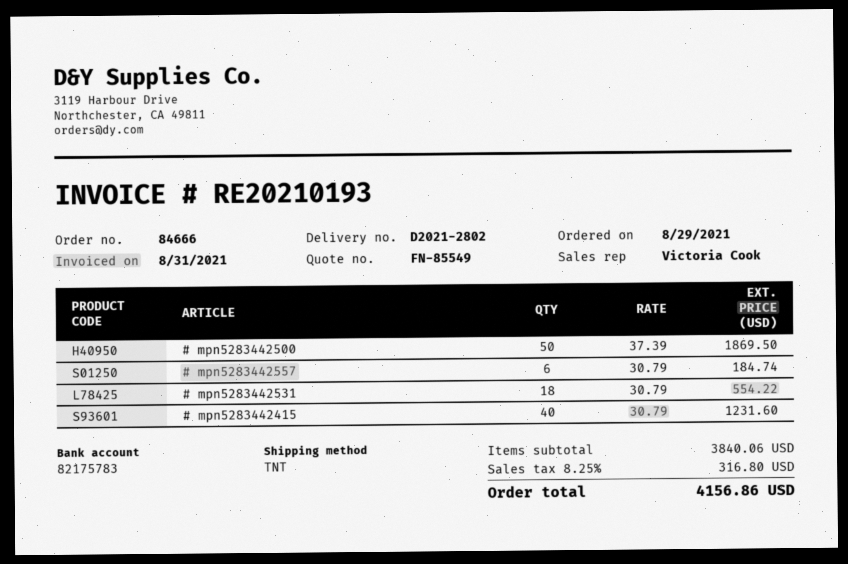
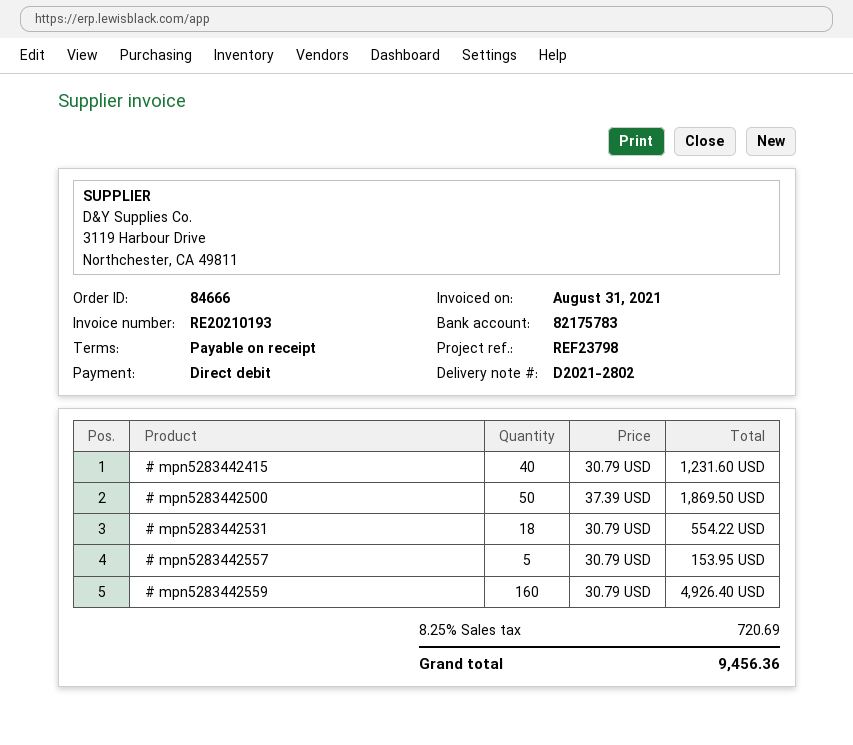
# mpn5283442557: 6 x 30.79 = 184.74 -> 5 x 30.79 = 153.95
# mpn5283442559: none -> 160 x 30.79 = 4926.40
tax: 8.25% = 316.80 -> 8.25% = 720.69
total: 4156.86 -> 9456.36

